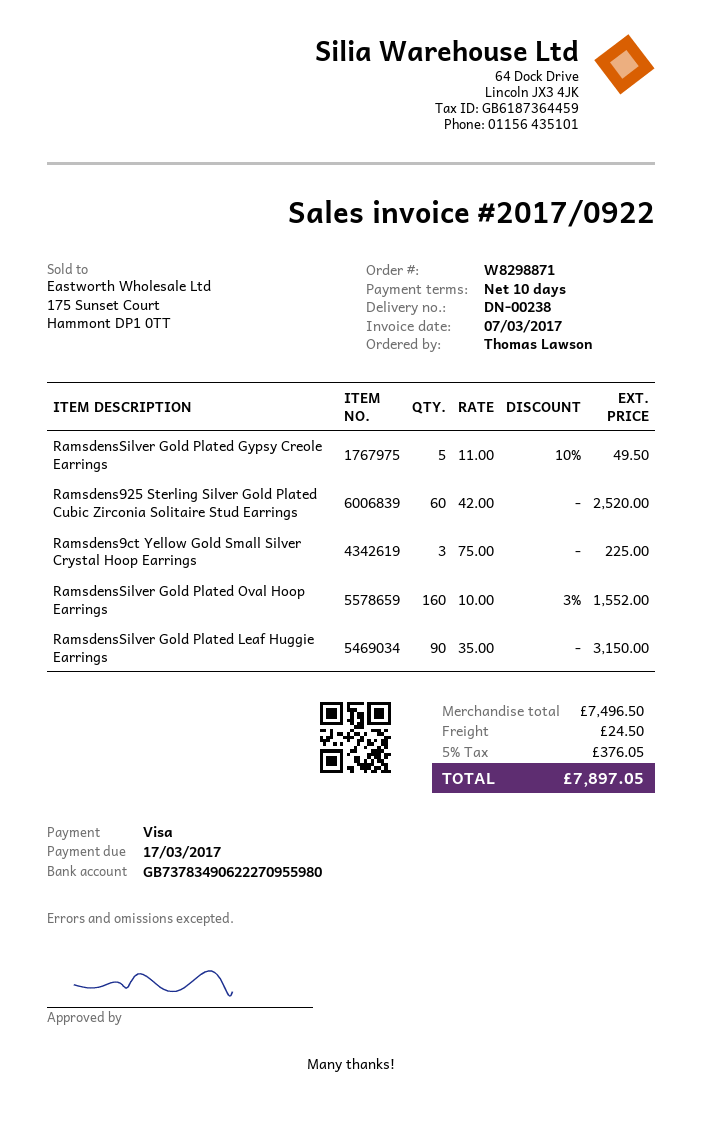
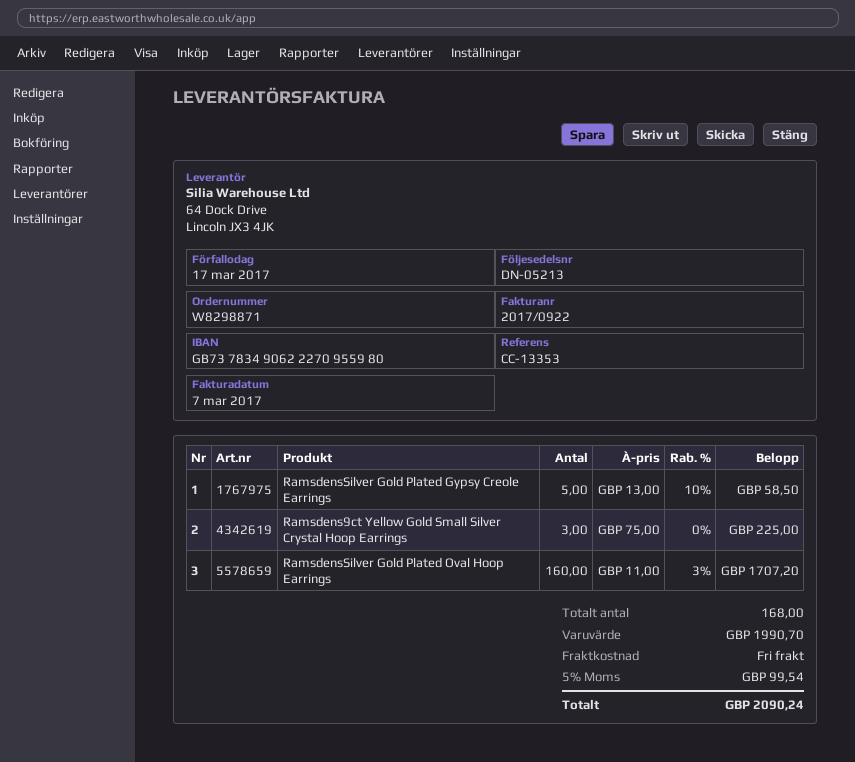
delivery note number: DN-00238 -> DN-05213
RamsdensSilver Gold Plated Gypsy Creole Earrings: 5 x 11.00 - 10% = 49.50 -> 5 x 13.00 - 10% = 58.50
Ramsdens925 Sterling Silver Gold Plated Cubic Zirconia Solitaire Stud Earrings: 60 x 42.00 = 2520.00 -> none
RamsdensSilver Gold Plated Oval Hoop Earrings: 160 x 10.00 - 3% = 1552.00 -> 160 x 11.00 - 3% = 1707.20
RamsdensSilver Gold Plated Leaf Huggie Earrings: 90 x 35.00 = 3150.00 -> none
subtotal: 7496.50 -> 1990.70
shipping: 24.50 -> 0.00
tax: 5% = 376.05 -> 5% = 99.54
total: 7897.05 -> 2090.24

